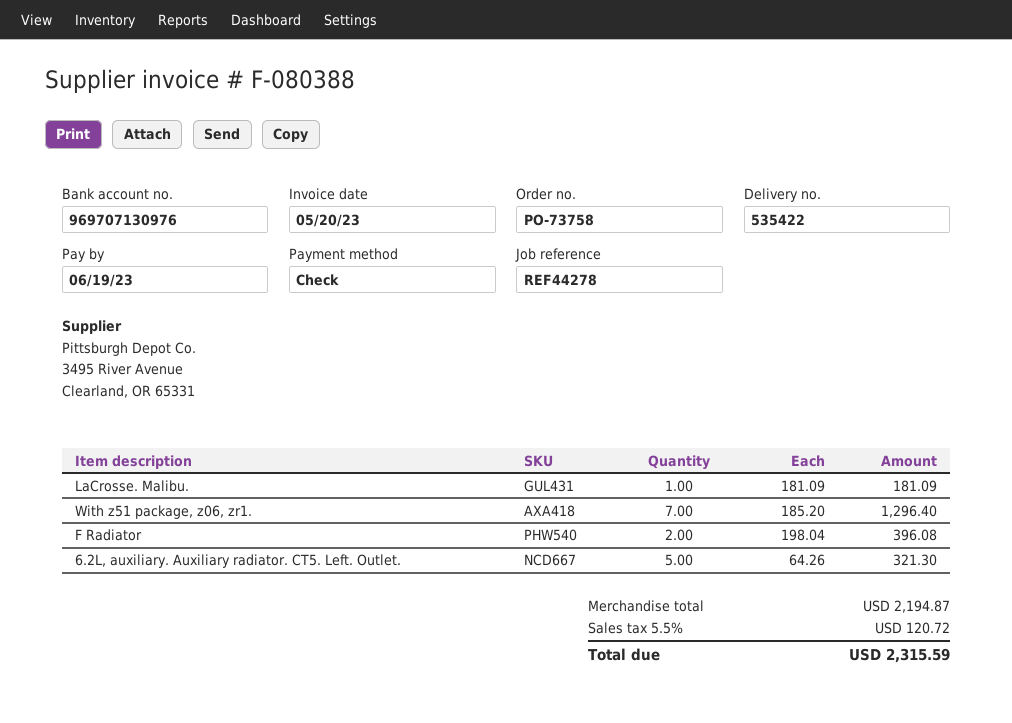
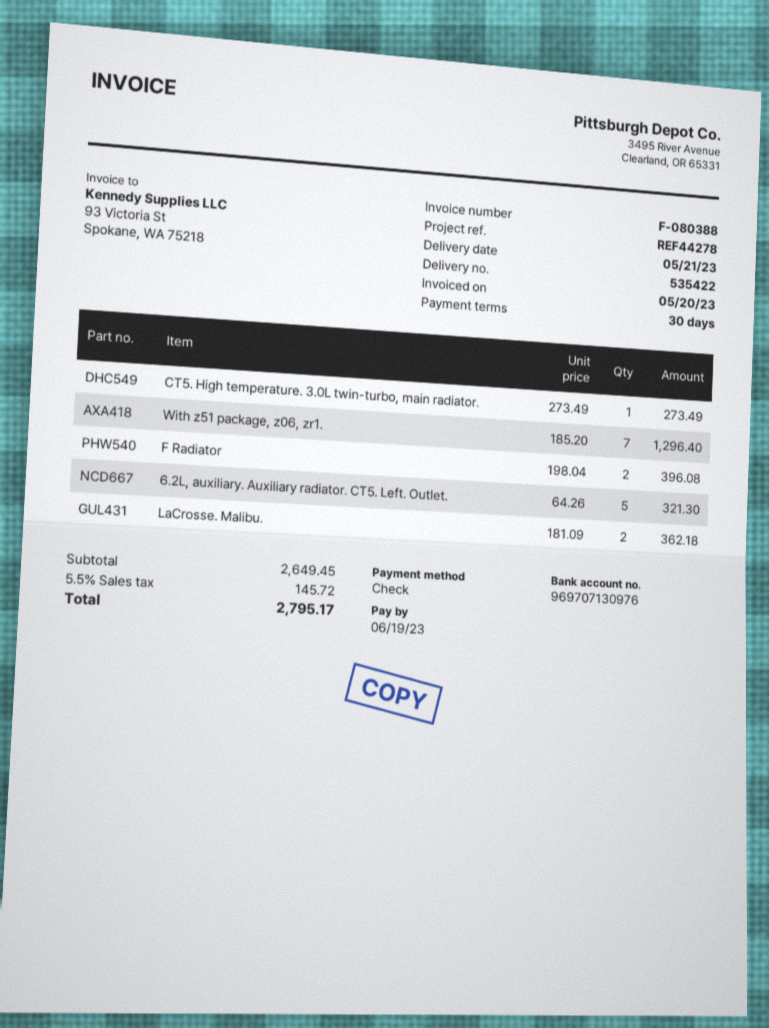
LaCrosse. Malibu.: 1 x 181.09 = 181.09 -> 2 x 181.09 = 362.18
CT5. High temperature. 3.0L twin-turbo, main radiator.: none -> 1 x 273.49 = 273.49
subtotal: 2194.87 -> 2649.45
tax: 5.5% = 120.72 -> 5.5% = 145.72
total: 2315.59 -> 2795.17

